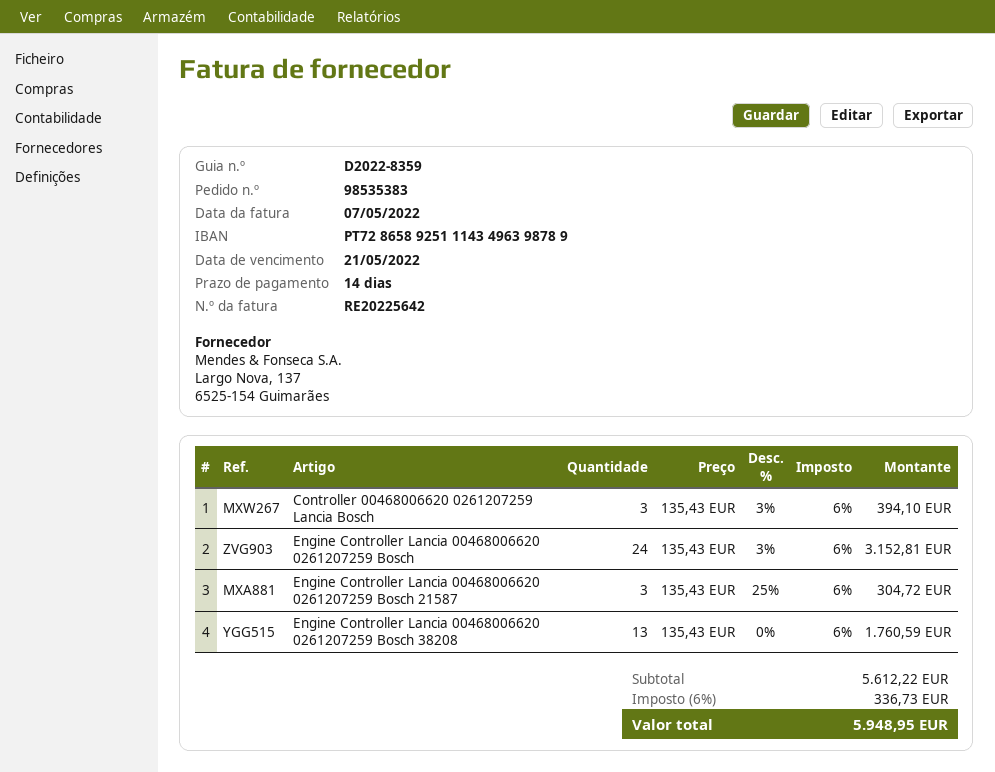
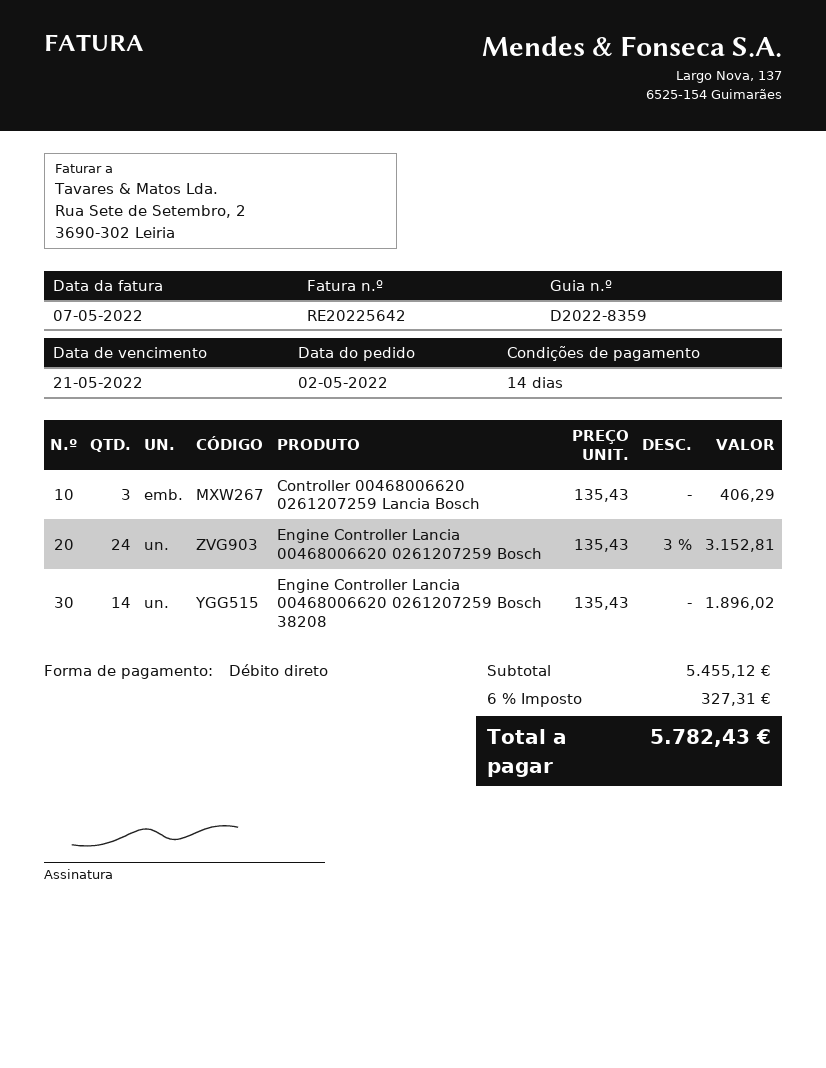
Controller 00468006620 0261207259 Lancia Bosch: 3 x 135.43 - 3% = 394.10 -> 3 x 135.43 = 406.29
Engine Controller Lancia 00468006620 0261207259 Bosch 21587: 3 x 135.43 - 25% = 304.72 -> none
Engine Controller Lancia 00468006620 0261207259 Bosch 38208: 13 x 135.43 = 1760.59 -> 14 x 135.43 = 1896.02
subtotal: 5612.22 -> 5455.12
tax: 6% = 336.73 -> 6% = 327.31
total: 5948.95 -> 5782.43

